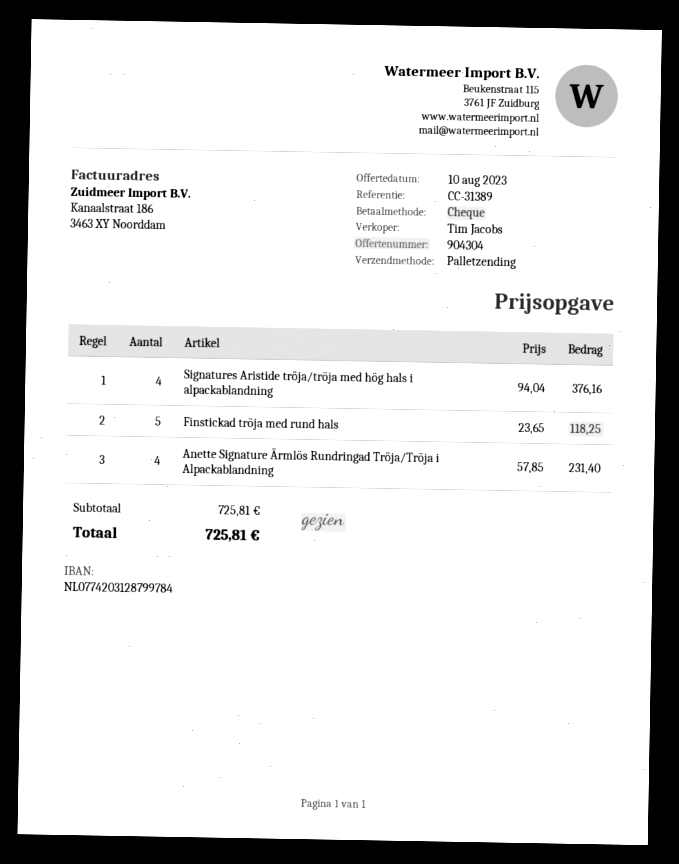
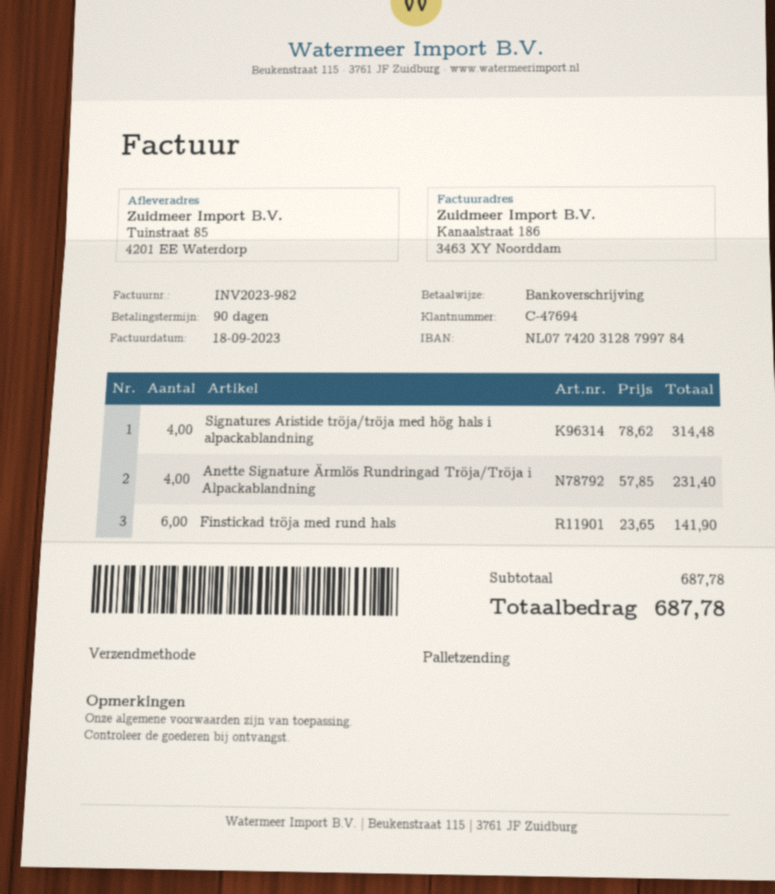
payment method: cheque -> bank transfer
Signatures Aristide tröja/tröja med hög hals i alpackablandning: 4 x 94.04 = 376.16 -> 4 x 78.62 = 314.48
Finstickad tröja med rund hals: 5 x 23.65 = 118.25 -> 6 x 23.65 = 141.90
subtotal: 725.81 -> 687.78
total: 725.81 -> 687.78

